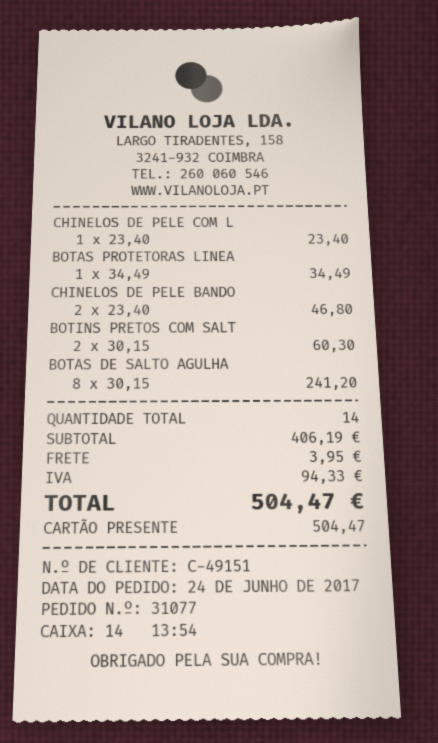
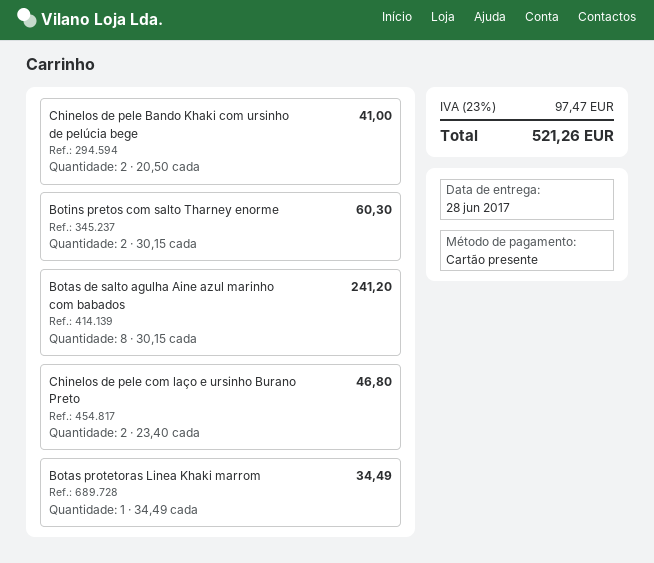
CHINELOS DE PELE COM L: 1 x 23.40 = 23.40 -> 2 x 23.40 = 46.80
CHINELOS DE PELE BANDO: 2 x 23.40 = 46.80 -> 2 x 20.50 = 41.00
shipping: 3.95 -> none
tax: 94.33 -> 97.47
total: 504.47 -> 521.26

